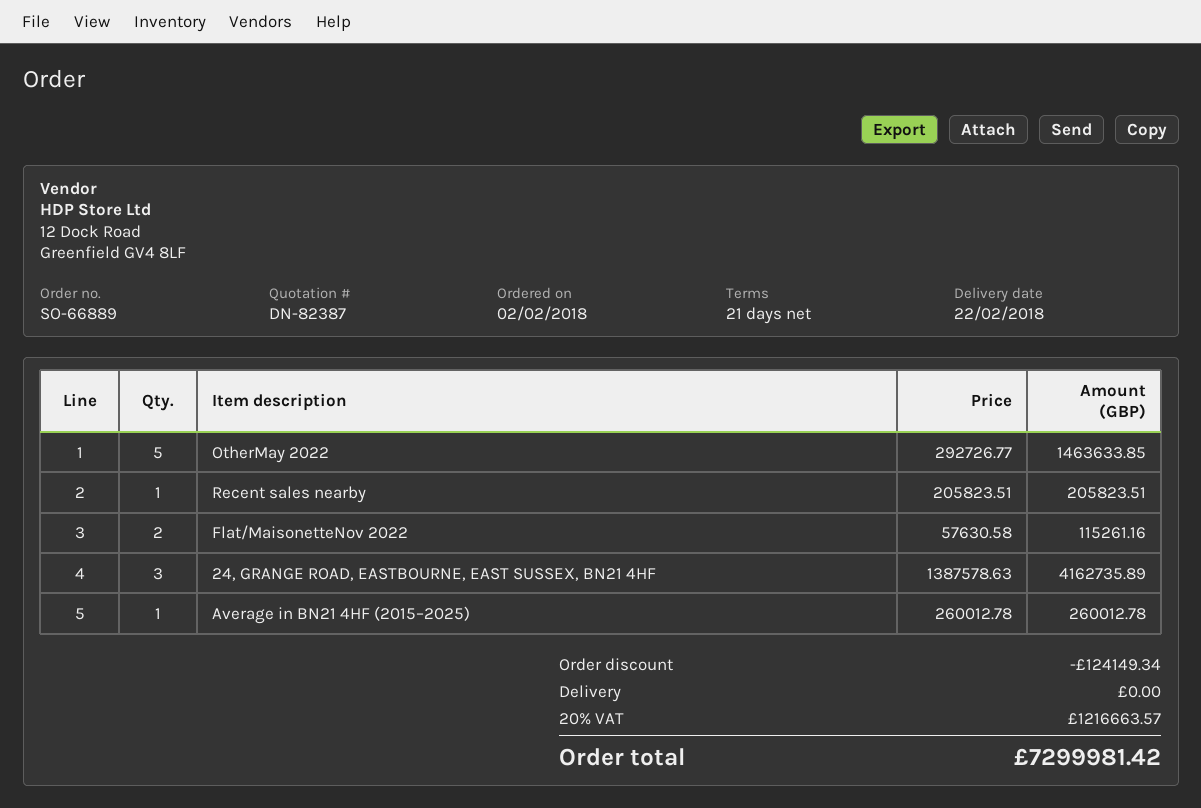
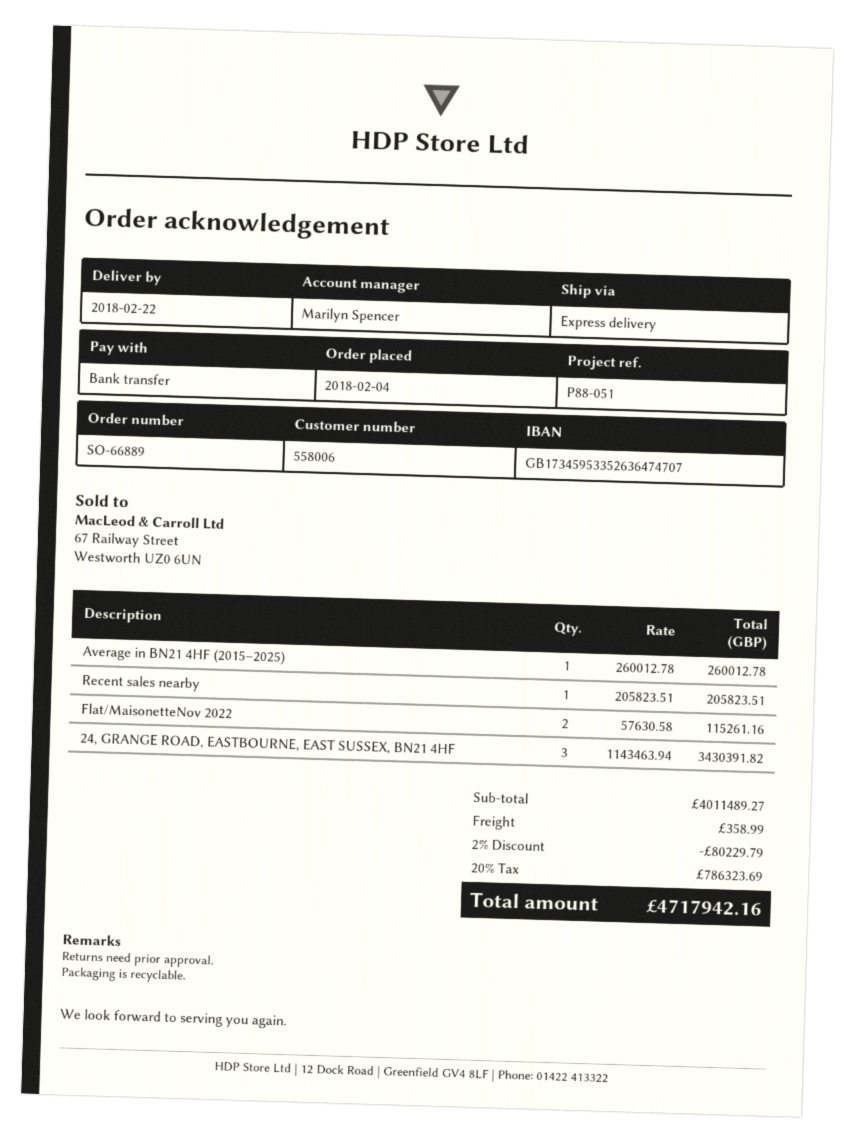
order date: 2018-02-02 -> 2018-02-04
OtherMay 2022: 5 x 292726.77 = 1463633.85 -> none
24, GRANGE ROAD, EASTBOURNE, EAST SUSSEX, BN21 4HF: 3 x 1387578.63 = 4162735.89 -> 3 x 1143463.94 = 3430391.82
discount: 124149.34 -> 80229.79
shipping: 0.00 -> 358.99
tax: 20% = 1216663.57 -> 20% = 786323.69
total: 7299981.42 -> 4717942.16

